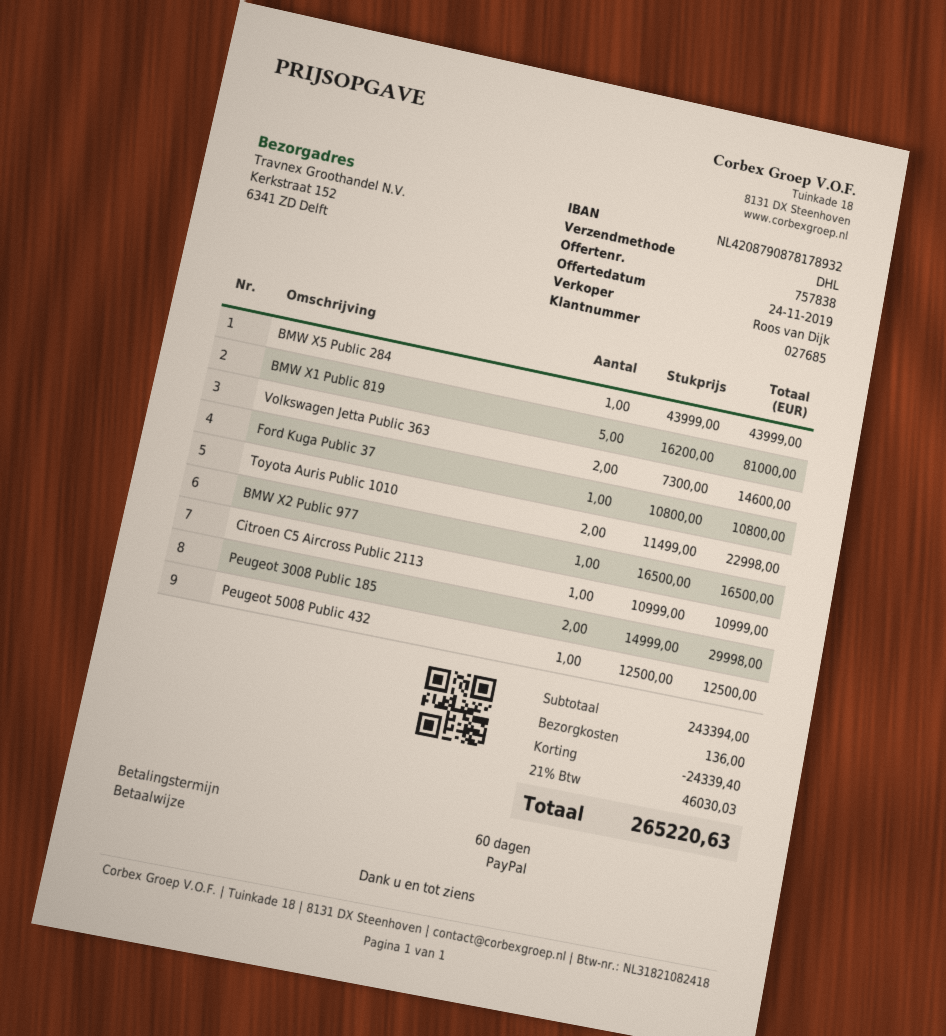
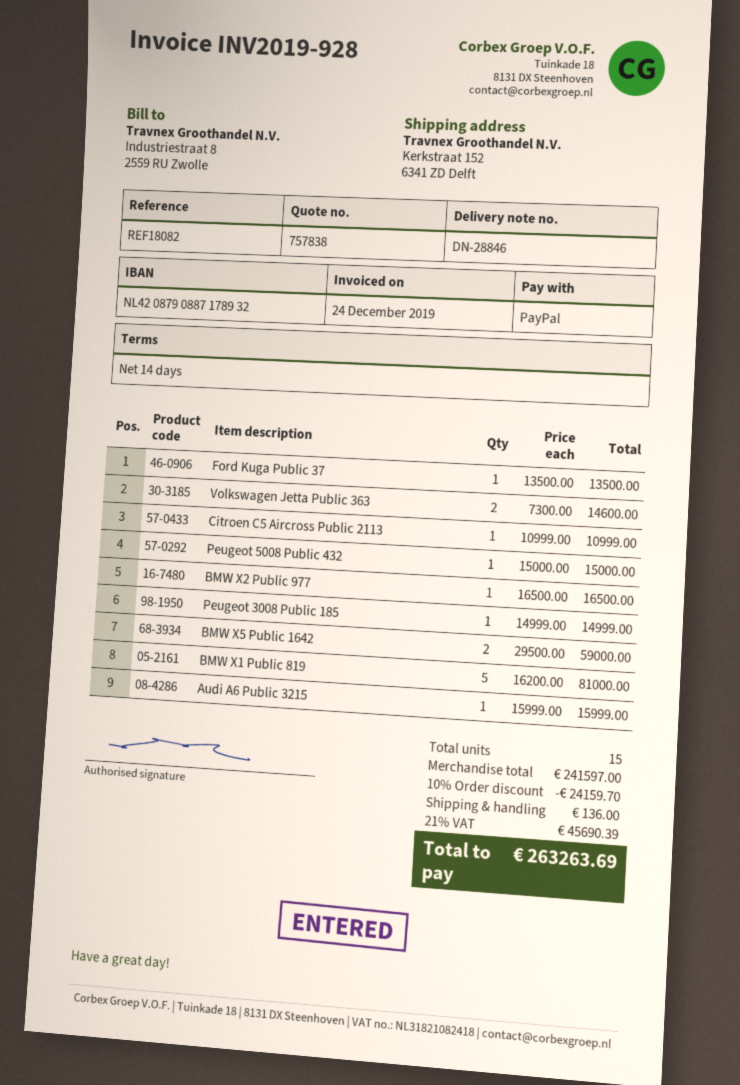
payment terms: 60 days -> 14 days
bank account: NL4208790878178932 -> NL4208790887178932
BMW X5 Public 284: 1 x 43999.00 = 43999.00 -> none
Ford Kuga Public 37: 1 x 10800.00 = 10800.00 -> 1 x 13500.00 = 13500.00
Toyota Auris Public 1010: 2 x 11499.00 = 22998.00 -> none
Peugeot 3008 Public 185: 2 x 14999.00 = 29998.00 -> 1 x 14999.00 = 14999.00
Peugeot 5008 Public 432: 1 x 12500.00 = 12500.00 -> 1 x 15000.00 = 15000.00
BMW X5 Public 1642: none -> 2 x 29500.00 = 59000.00
Audi A6 Public 3215: none -> 1 x 15999.00 = 15999.00
subtotal: 243394.00 -> 241597.00
discount: 24339.40 -> 24159.70
tax: 21% = 46030.03 -> 21% = 45690.39
total: 265220.63 -> 263263.69

